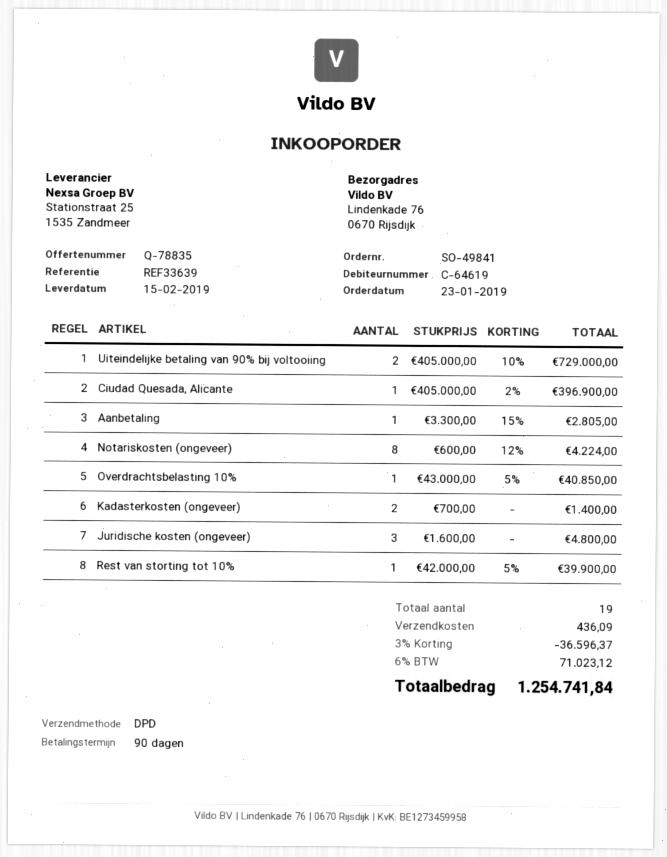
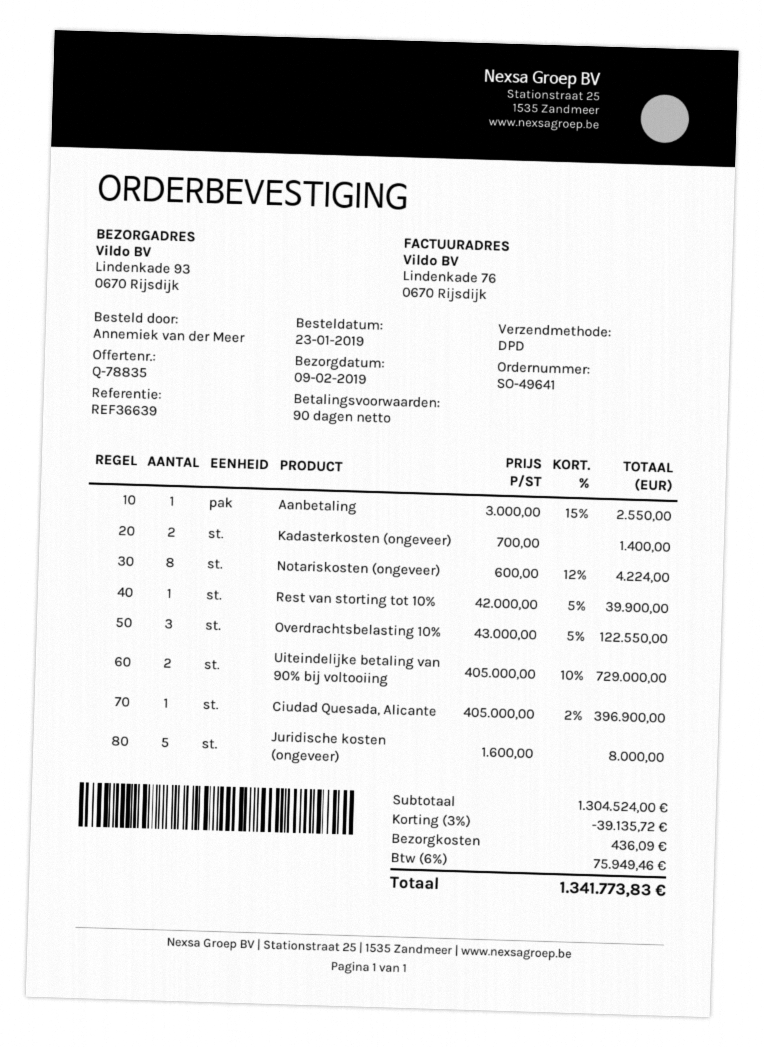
order number: SO-49841 -> SO-49641
delivery date: 2019-02-15 -> 2019-02-09
reference: REF33639 -> REF36639
ship to: Lindenkade 76, 0670 Rijsdijk -> Lindenkade 93, 0670 Rijsdijk
Aanbetaling: 1 x 3300.00 - 15% = 2805.00 -> 1 x 3000.00 - 15% = 2550.00
Overdrachtsbelasting 10%: 1 x 43000.00 - 5% = 40850.00 -> 3 x 43000.00 - 5% = 122550.00
Juridische kosten (ongeveer): 3 x 1600.00 = 4800.00 -> 5 x 1600.00 = 8000.00
discount: 3% = 36596.37 -> 3% = 39135.72
tax: 6% = 71023.12 -> 6% = 75949.46
total: 1254741.84 -> 1341773.83

